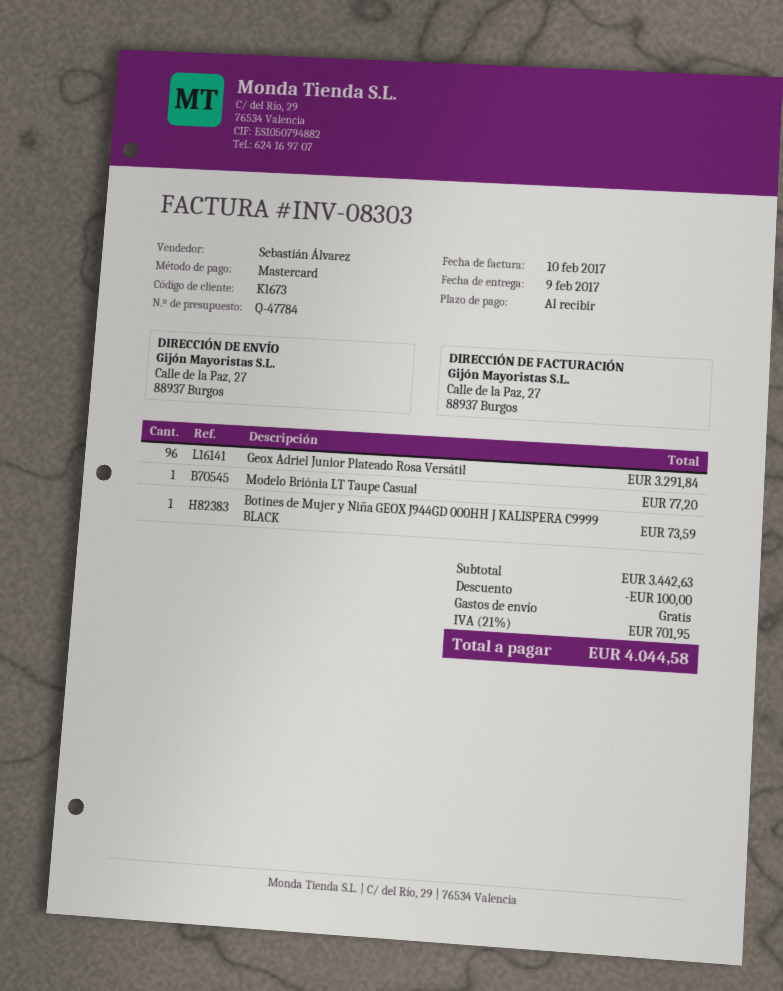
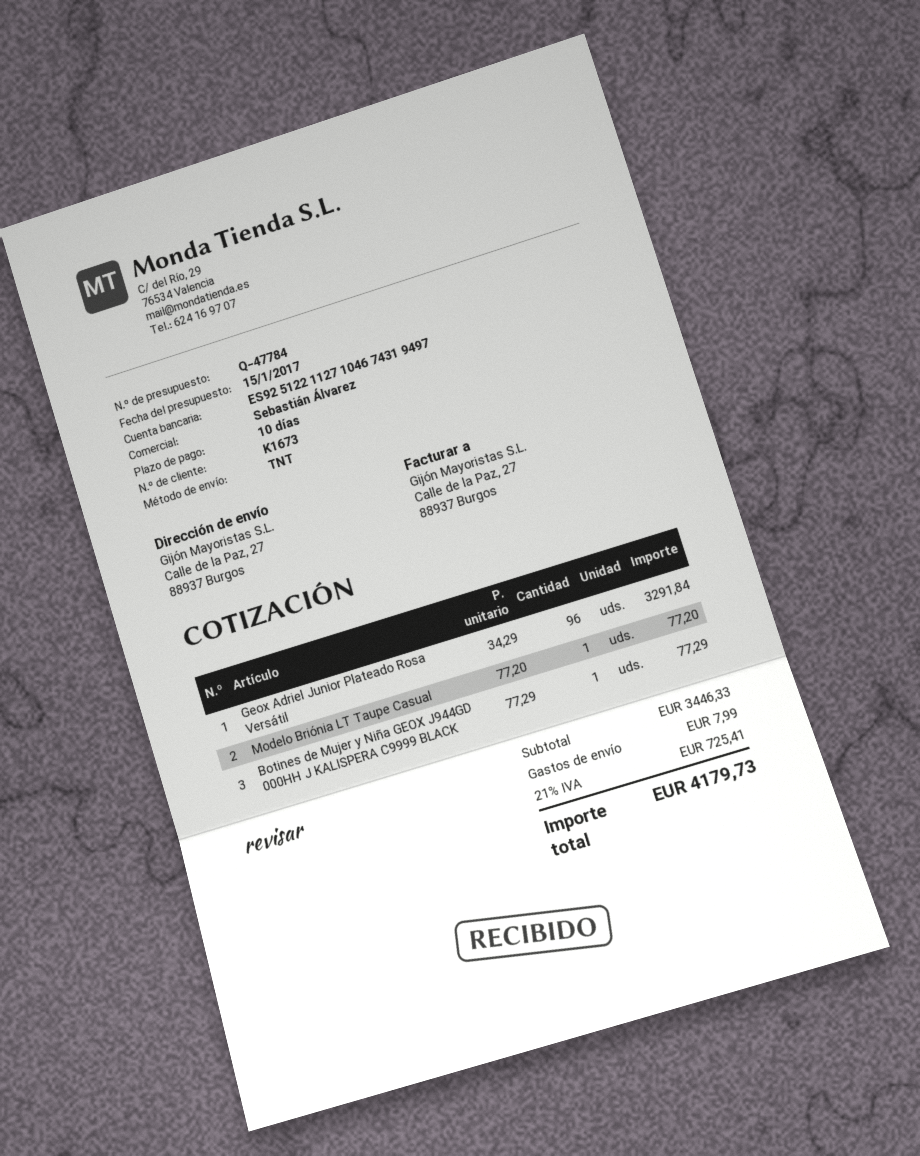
payment terms: on receipt -> 10 days
Botines de Mujer y Niña GEOX J944GD 000HH J KALISPERA C9999 BLACK: 1 for 73.59 -> 1 for 77.29
subtotal: 3442.63 -> 3446.33
discount: 100.00 -> none
shipping: 0.00 -> 7.99
tax: 21% = 701.95 -> 21% = 725.41
total: 4044.58 -> 4179.73

